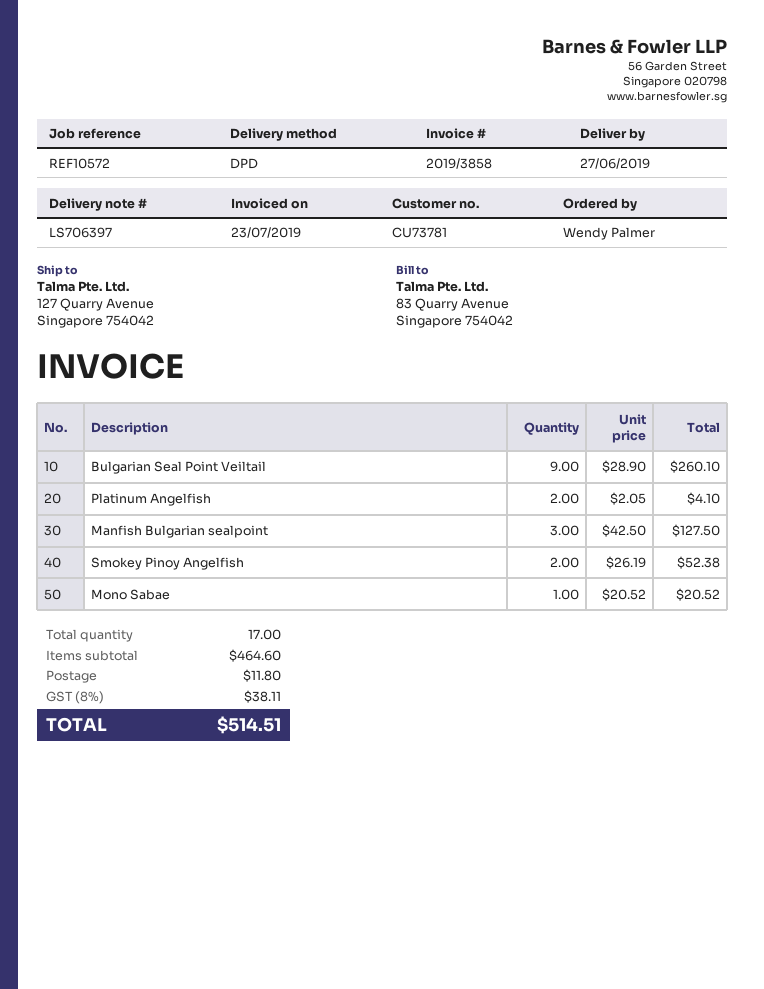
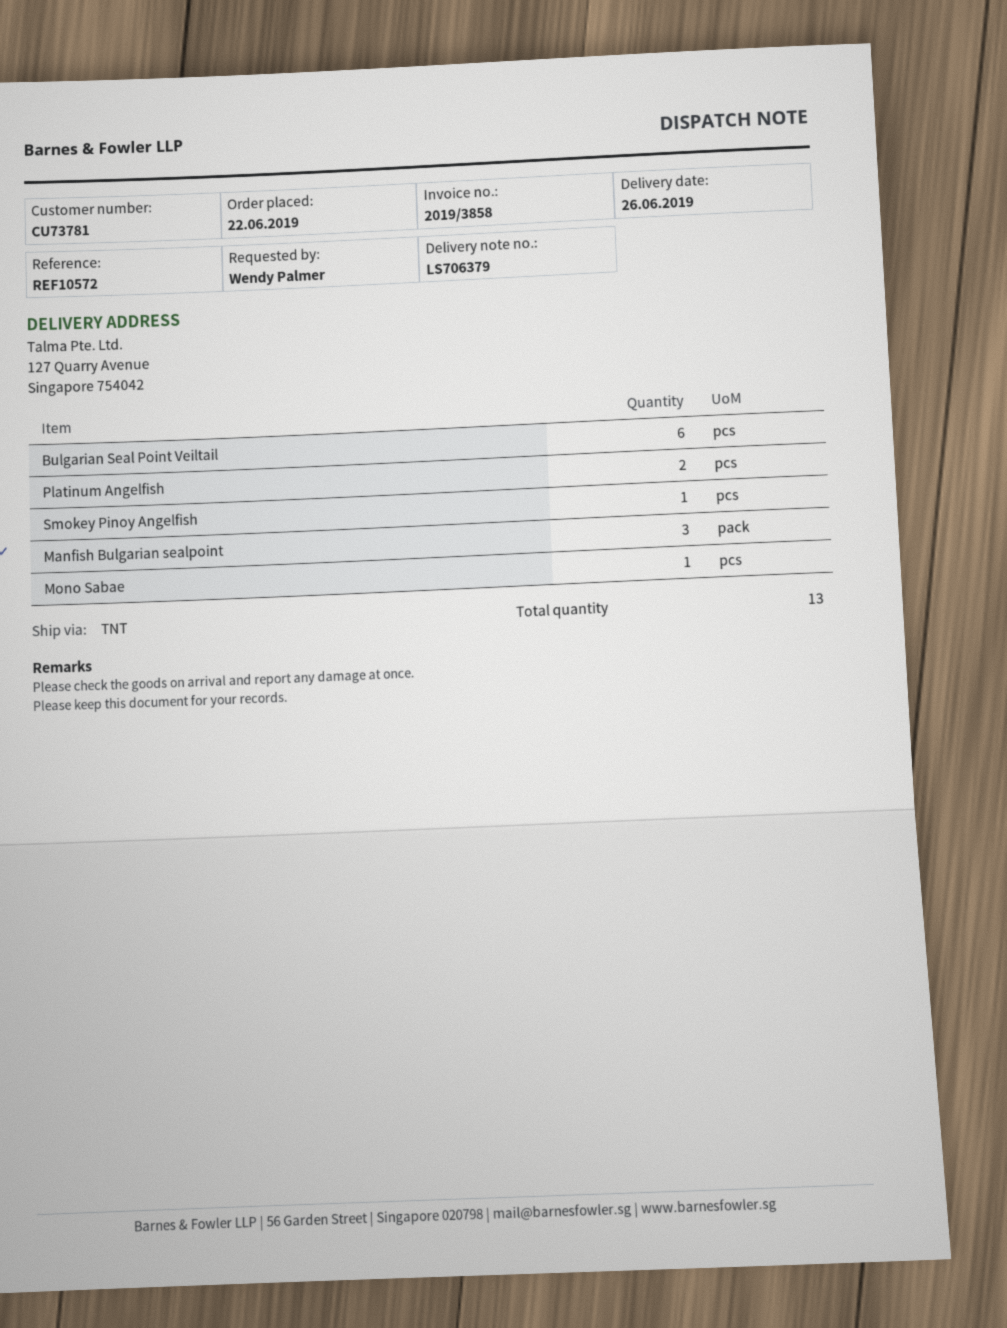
delivery note number: LS706397 -> LS706379
delivery date: 2019-06-27 -> 2019-06-26
shipping method: DPD -> TNT
Bulgarian Seal Point Veiltail: 9 -> 6
Smokey Pinoy Angelfish: 2 -> 1
total quantity: 17 -> 13

